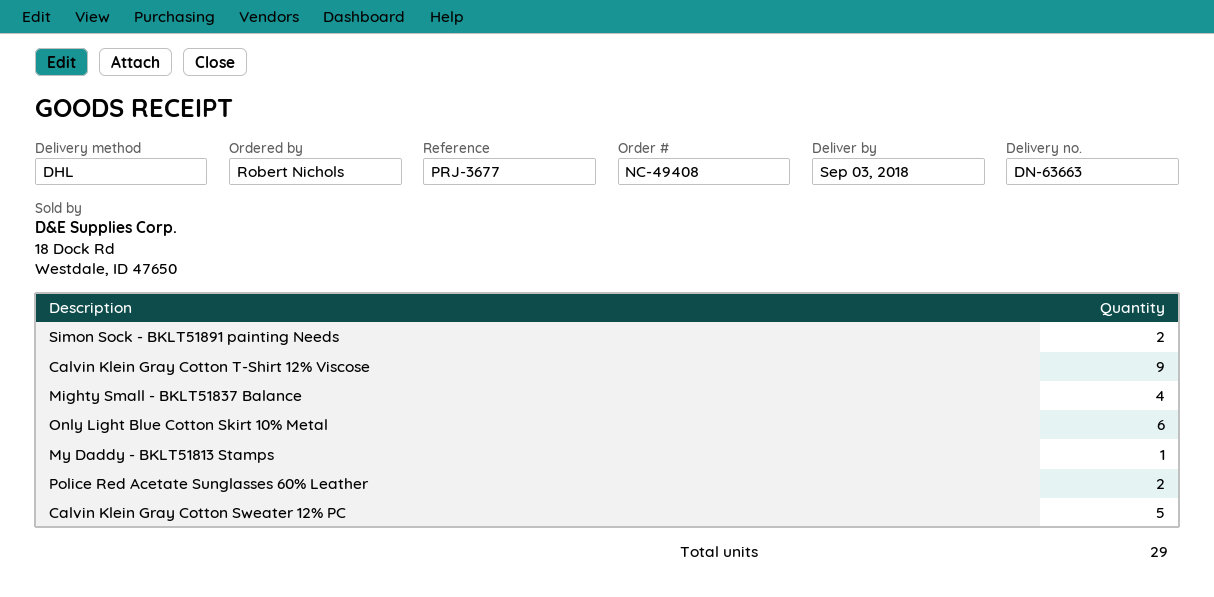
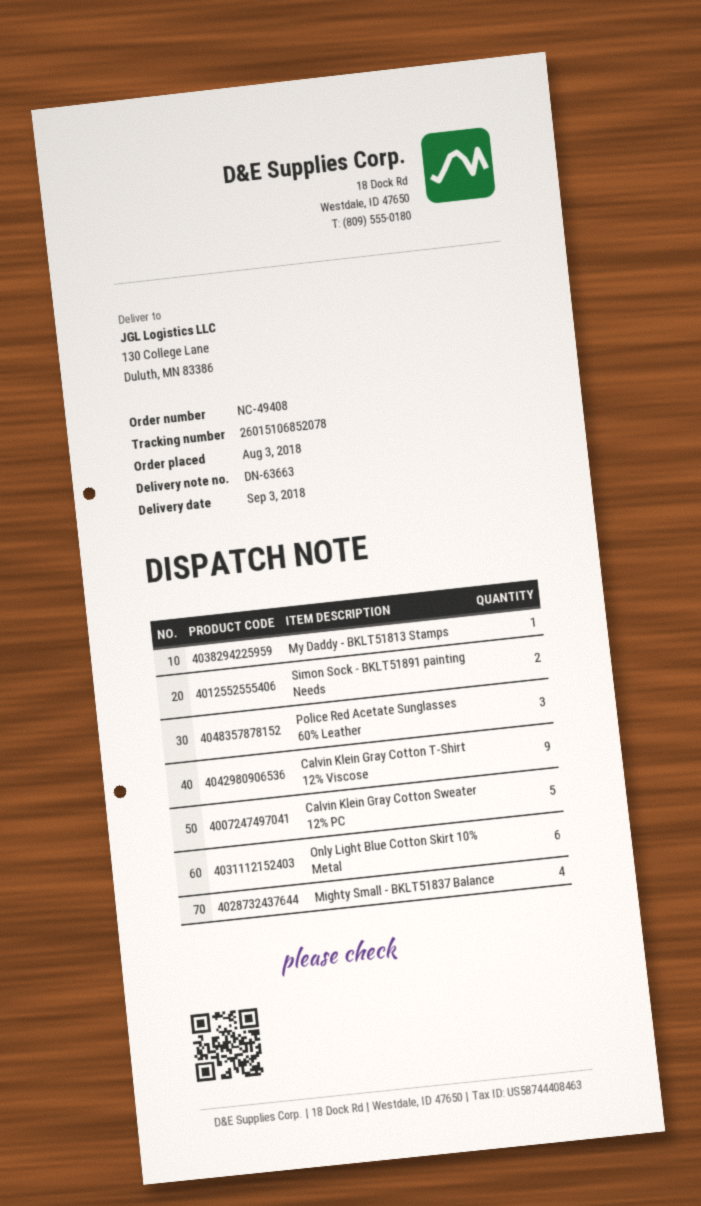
Police Red Acetate Sunglasses 60% Leather: 2 -> 3

